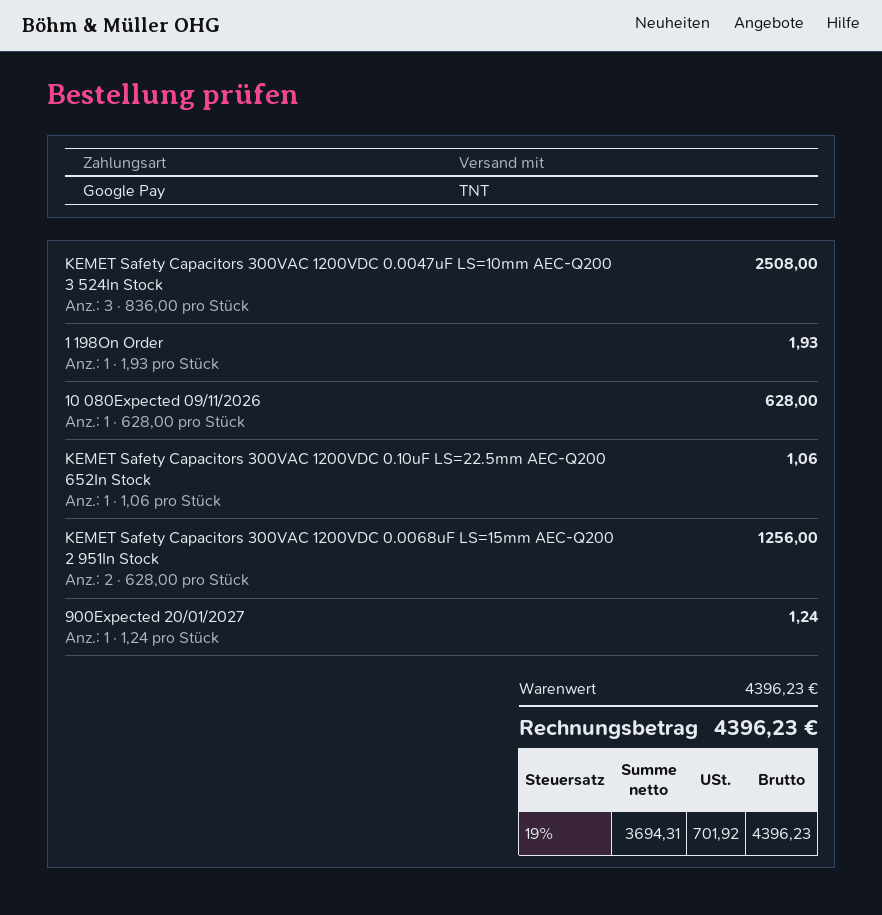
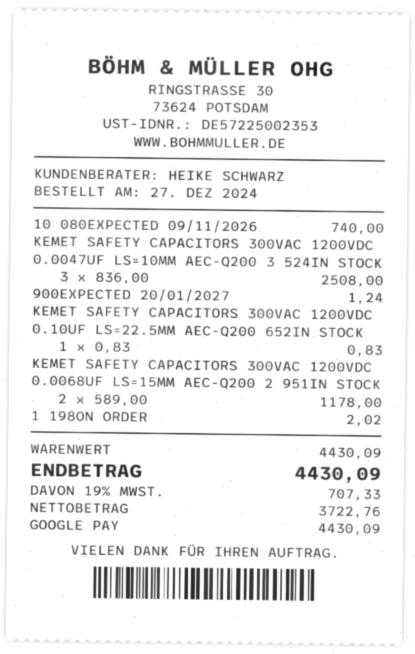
1 198On Order: 1 x 1.93 = 1.93 -> 1 x 2.02 = 2.02
10 080Expected 09/11/2026: 1 x 628.00 = 628.00 -> 1 x 740.00 = 740.00
KEMET Safety Capacitors 300VAC 1200VDC 0.10uF LS=22.5mm AEC-Q200 652In Stock: 1 x 1.06 = 1.06 -> 1 x 0.83 = 0.83
KEMET Safety Capacitors 300VAC 1200VDC 0.0068uF LS=15mm AEC-Q200 2 951In Stock: 2 x 628.00 = 1256.00 -> 2 x 589.00 = 1178.00
subtotal: 4396.23 -> 4430.09
net: 3694.31 -> 3722.76
tax: 19% = 701.92 -> 19% = 707.33
total: 4396.23 -> 4430.09

